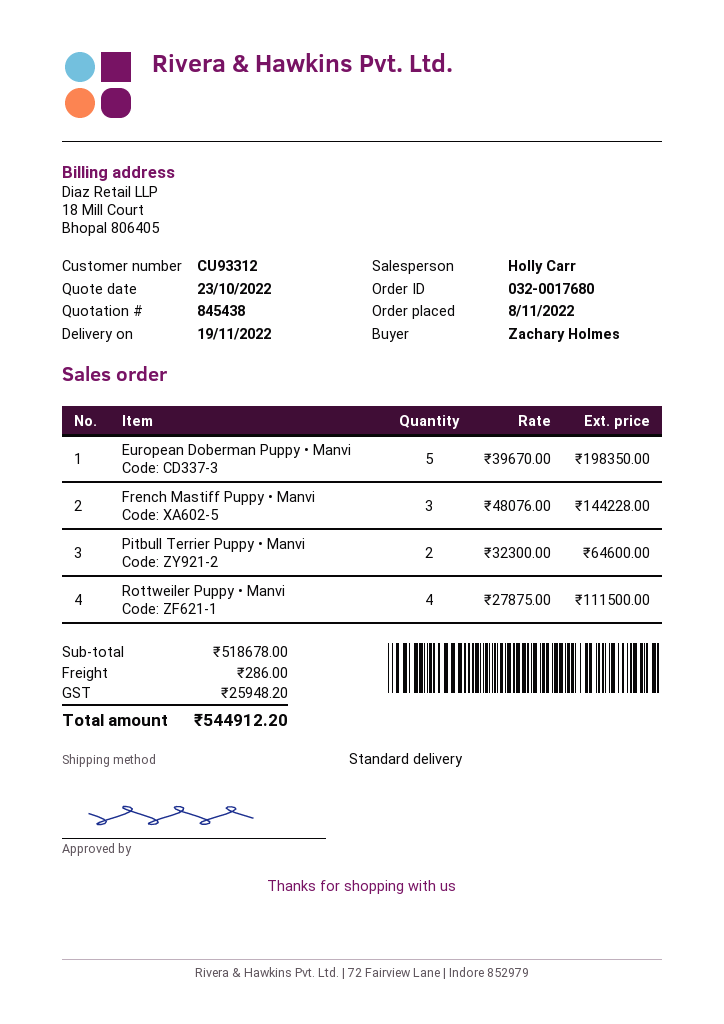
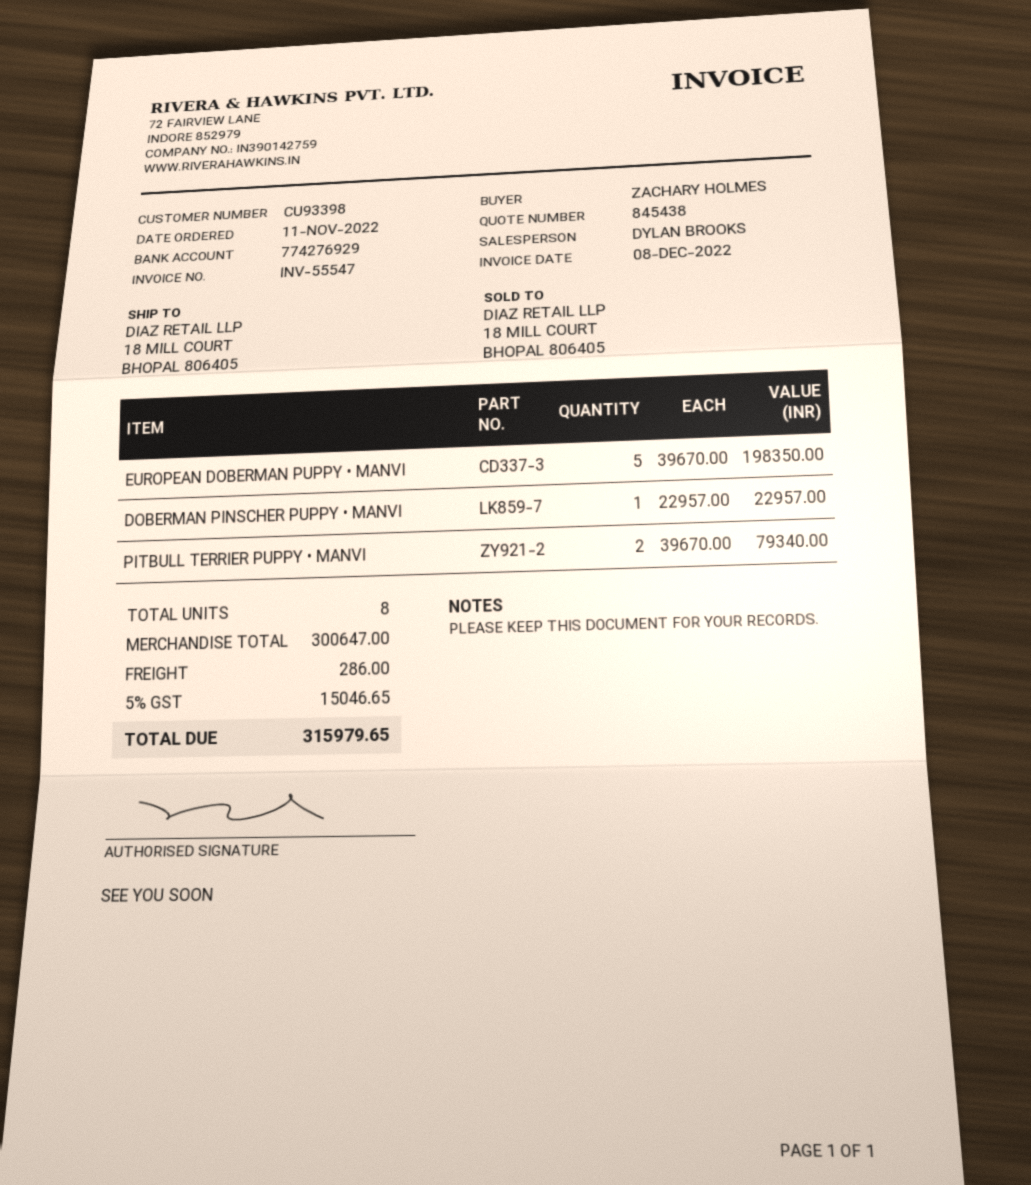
order date: 2022-11-08 -> 2022-11-11
customer number: CU93312 -> CU93398
sales rep: Holly Carr -> DYLAN BROOKS
French Mastiff Puppy • Manvi: 3 x 48076.00 = 144228.00 -> none
Pitbull Terrier Puppy • Manvi: 2 x 32300.00 = 64600.00 -> 2 x 39670.00 = 79340.00
Rottweiler Puppy • Manvi: 4 x 27875.00 = 111500.00 -> none
DOBERMAN PINSCHER PUPPY • MANVI: none -> 1 x 22957.00 = 22957.00
subtotal: 518678.00 -> 300647.00
tax: 25948.20 -> 15046.65
total: 544912.20 -> 315979.65

